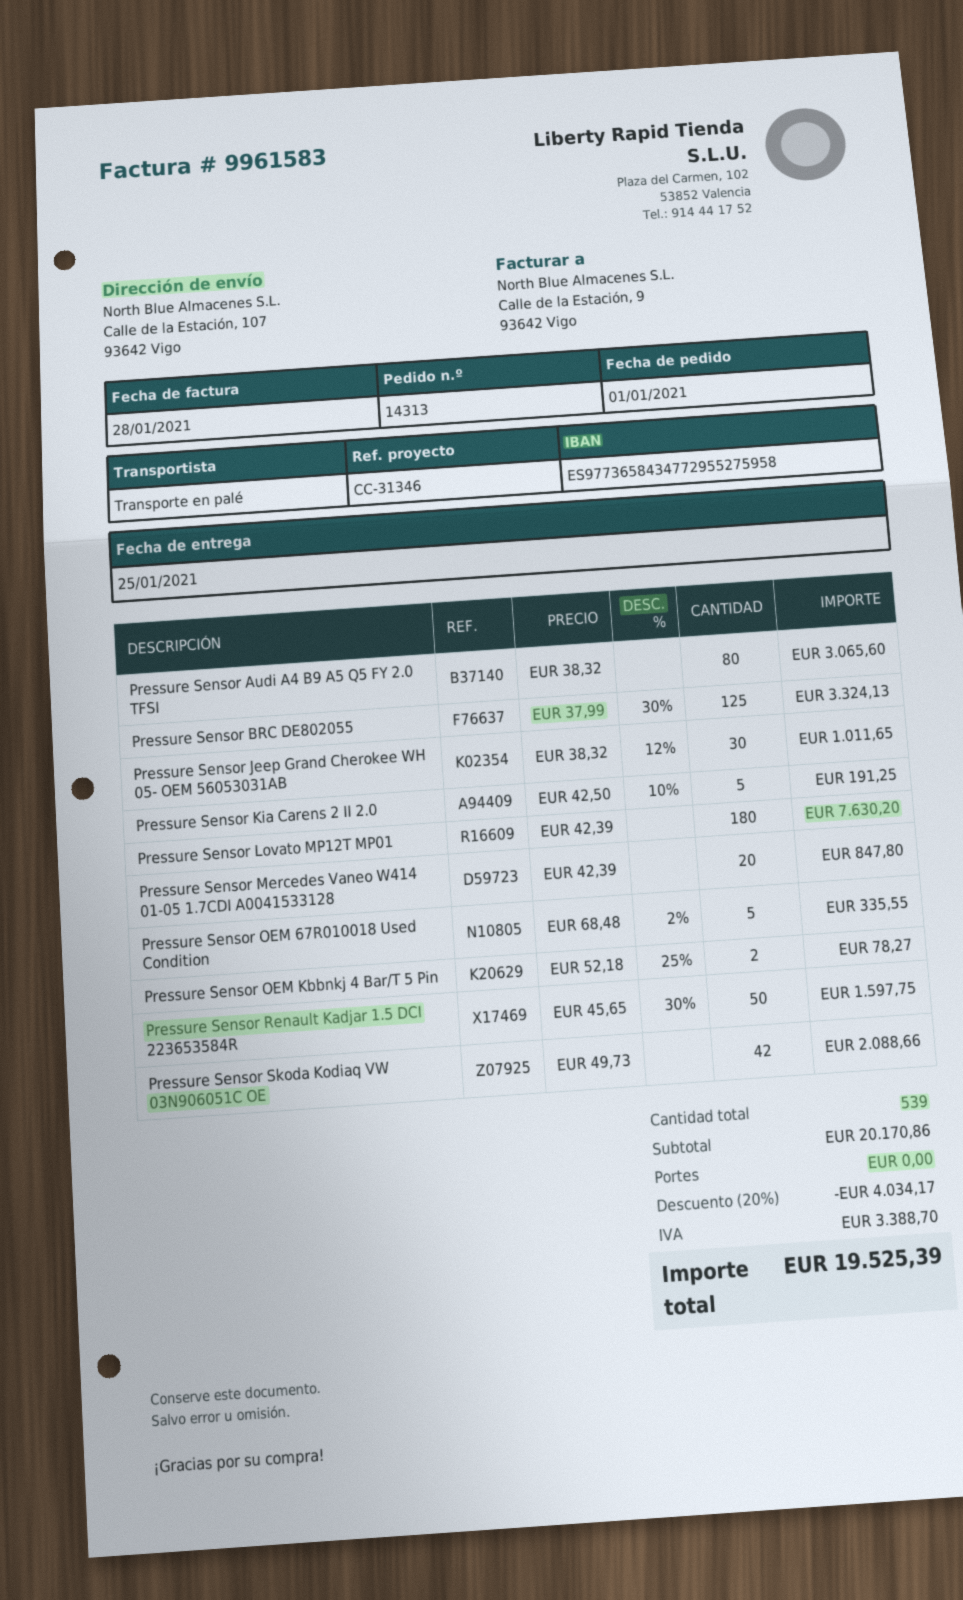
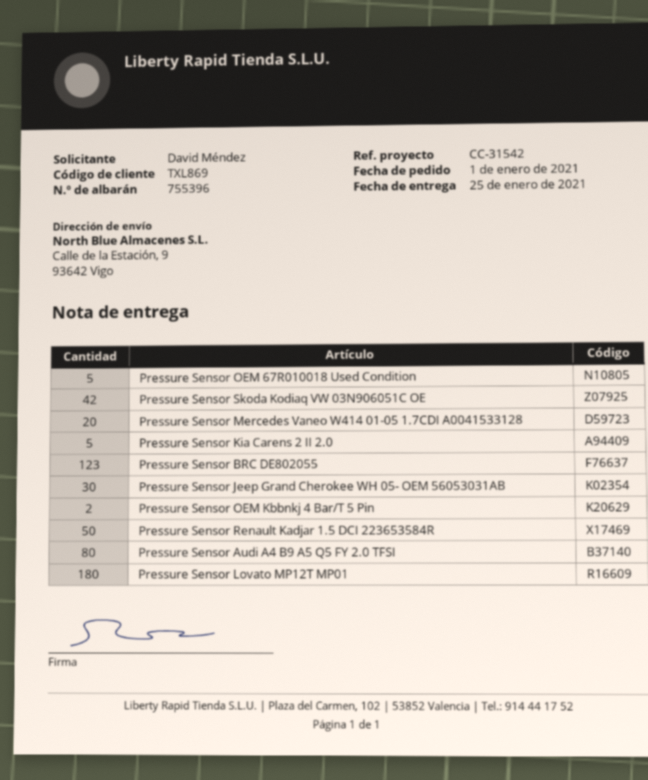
reference: CC-31346 -> CC-31542
ship to: Calle de la Estación, 107, 93642 Vigo -> Calle de la Estación, 9, 93642 Vigo
Pressure Sensor BRC DE802055: 125 -> 123

